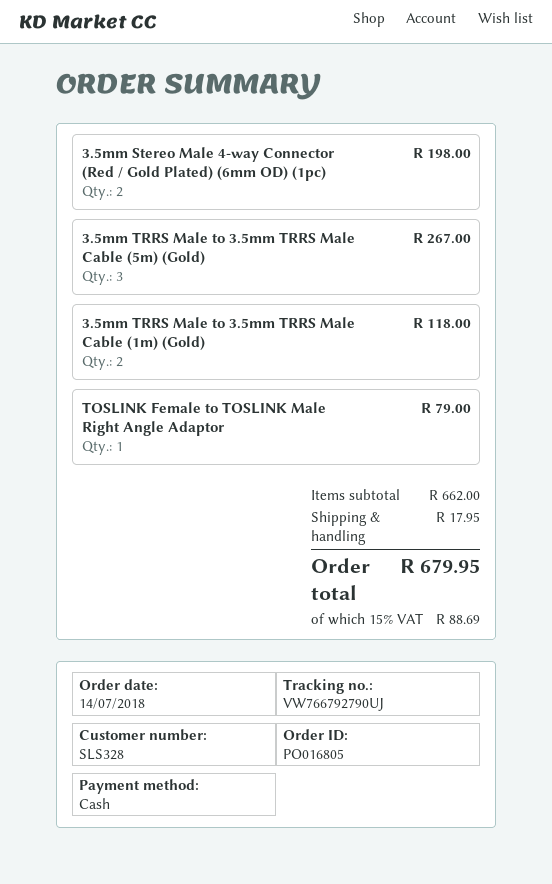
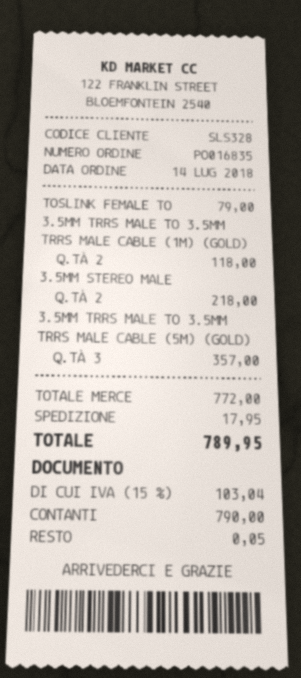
order number: PO016805 -> PO016835
3.5mm Stereo Male 4-way Connector (Red / Gold Plated) (6mm OD) (1pc): 2 for 198.00 -> 2 for 218.00
3.5mm TRRS Male to 3.5mm TRRS Male Cable (5m) (Gold): 3 for 267.00 -> 3 for 357.00
subtotal: 662.00 -> 772.00
tax: 15% = 88.69 -> 15% = 103.04
total: 679.95 -> 789.95

